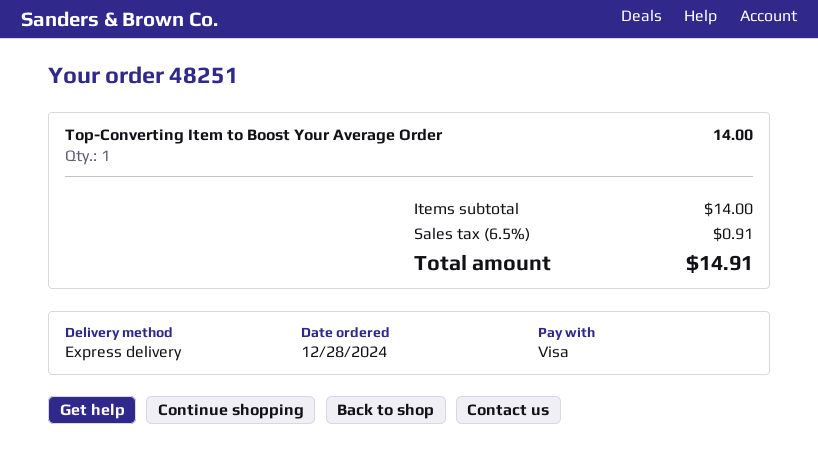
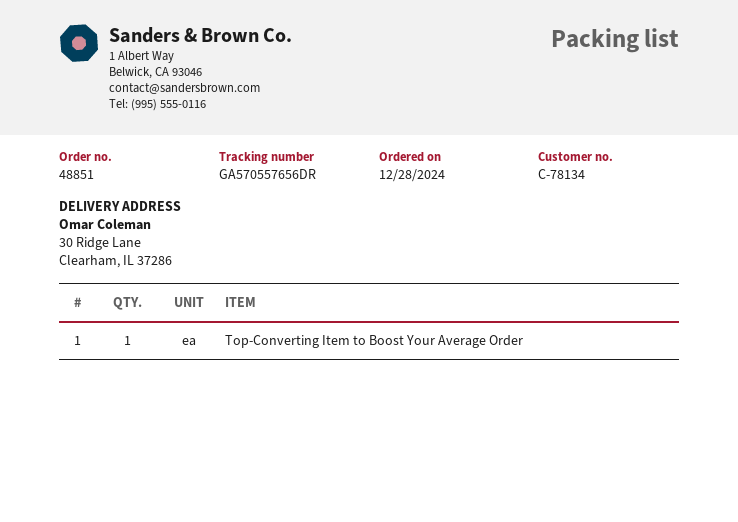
order number: 48251 -> 48851

